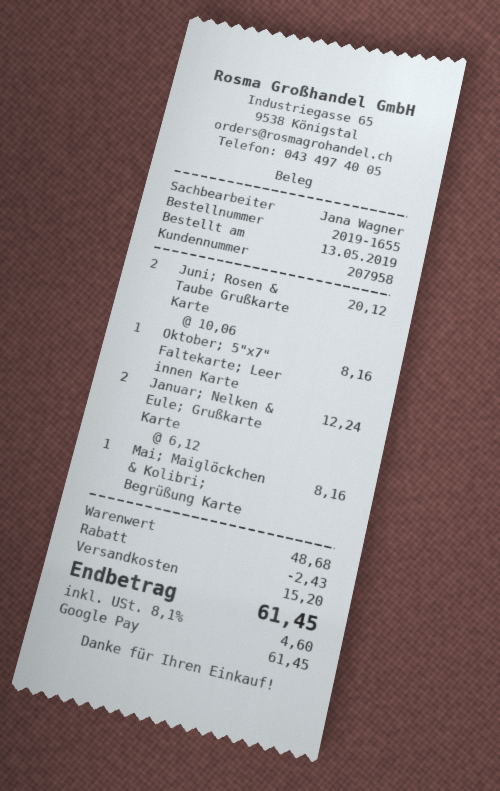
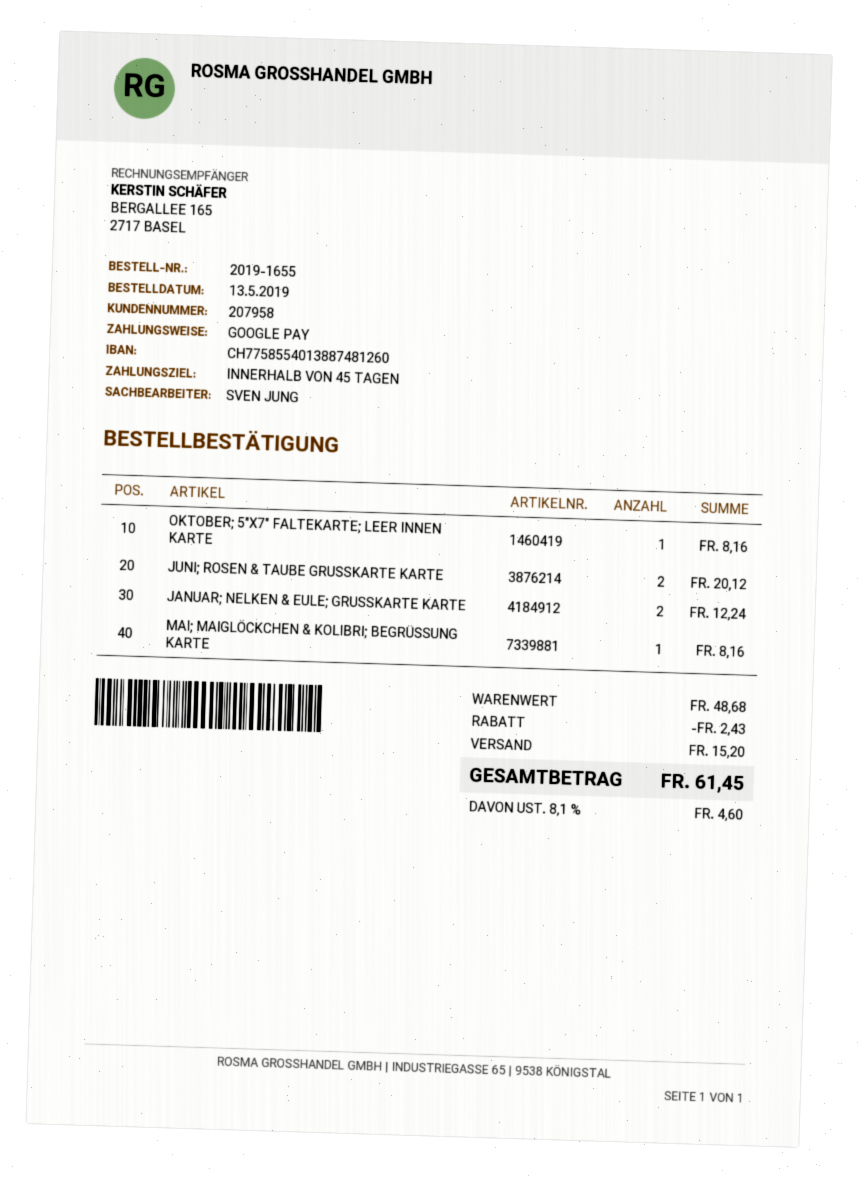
sales rep: Jana Wagner -> SVEN JUNG

